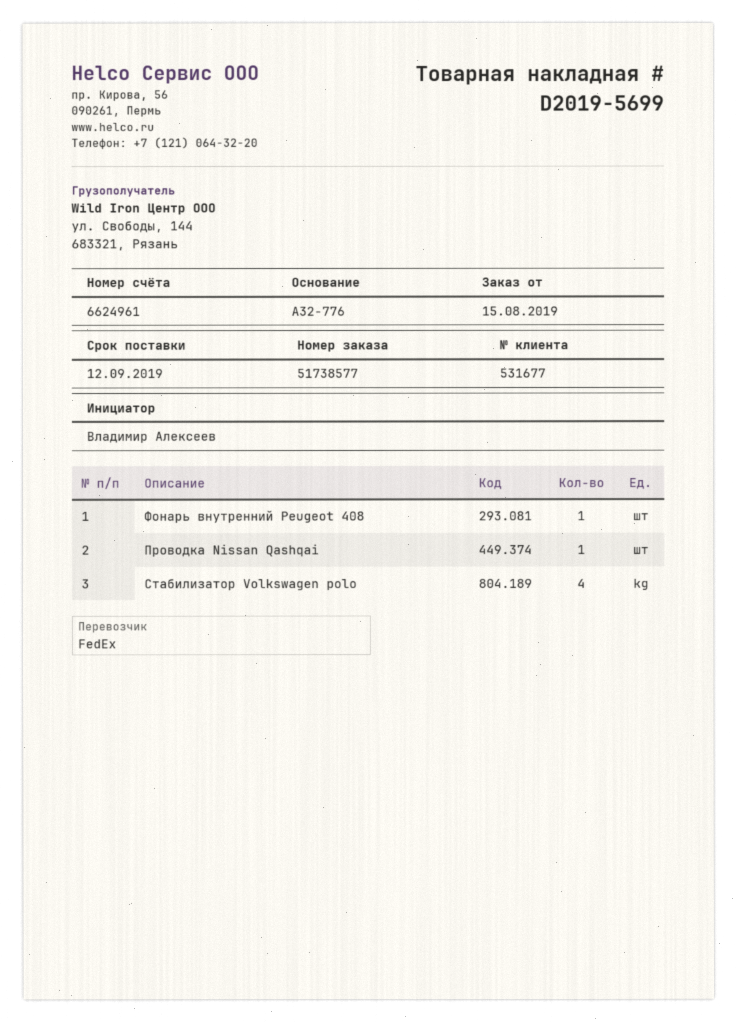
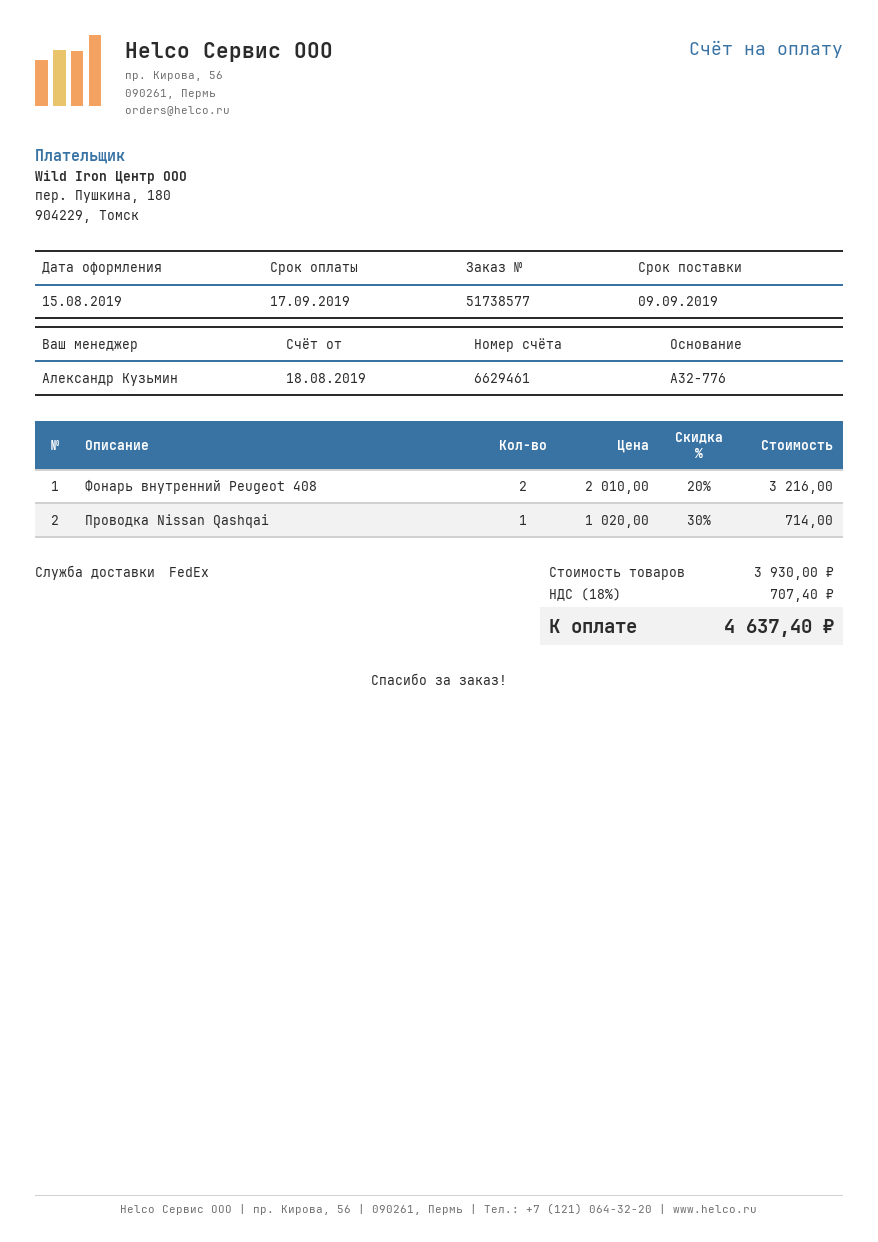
delivery date: 2019-09-12 -> 2019-09-09
invoice number: 6624961 -> 6629461
Фонарь внутренний Peugeot 408: 1 -> 2
Стабилизатор Volkswagen polo: 4 -> none

